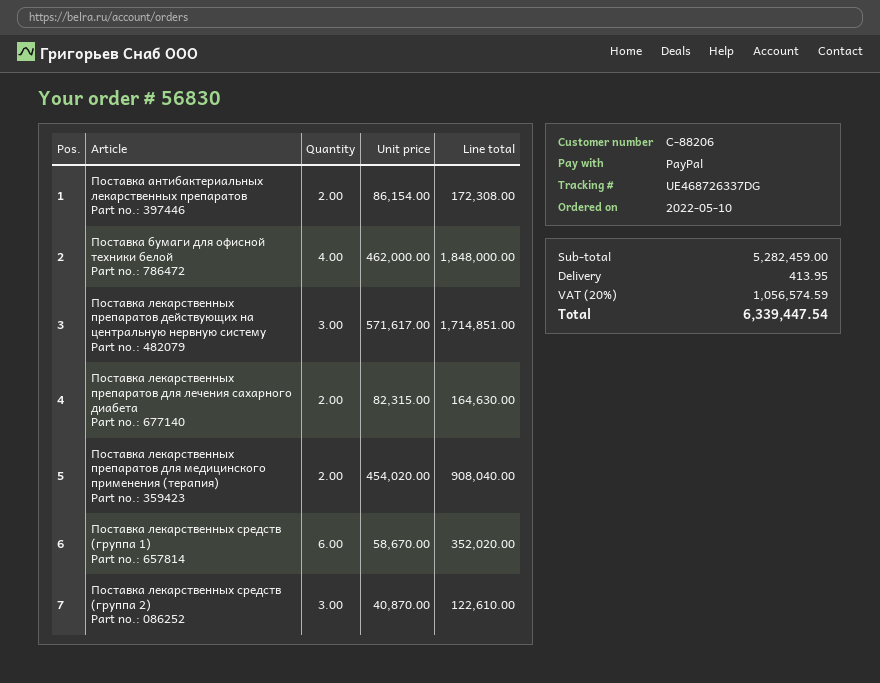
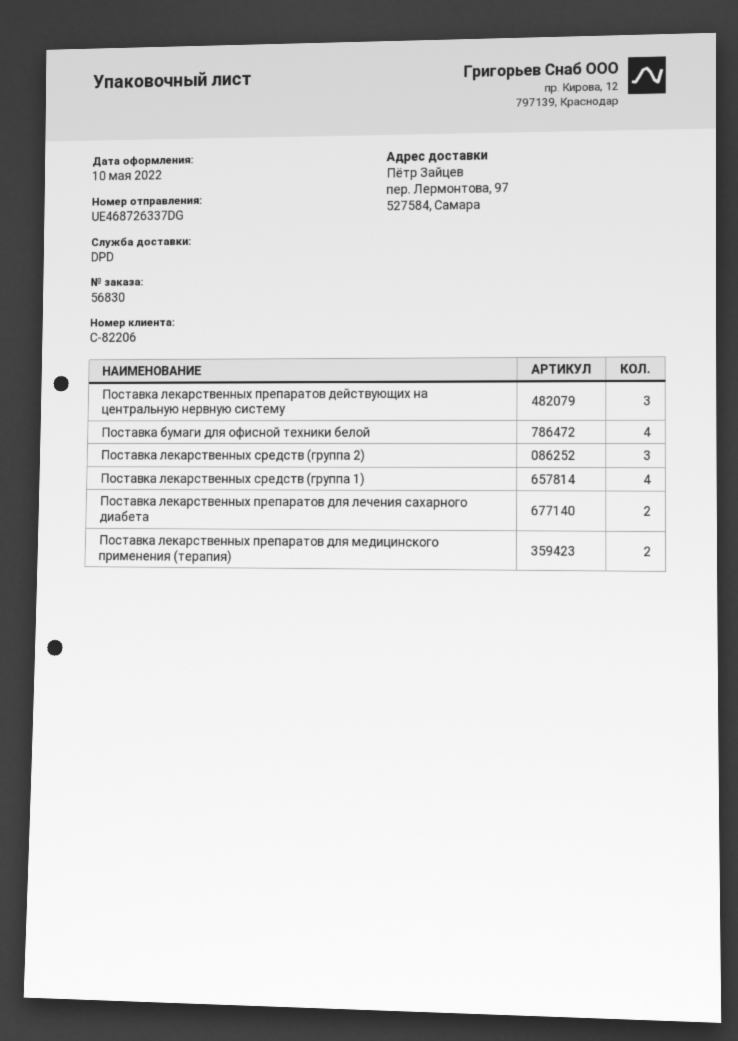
customer number: C-88206 -> C-82206
Поставка антибактериальных лекарственных препаратов: 2 -> none
Поставка лекарственных средств (группа 1): 6 -> 4

